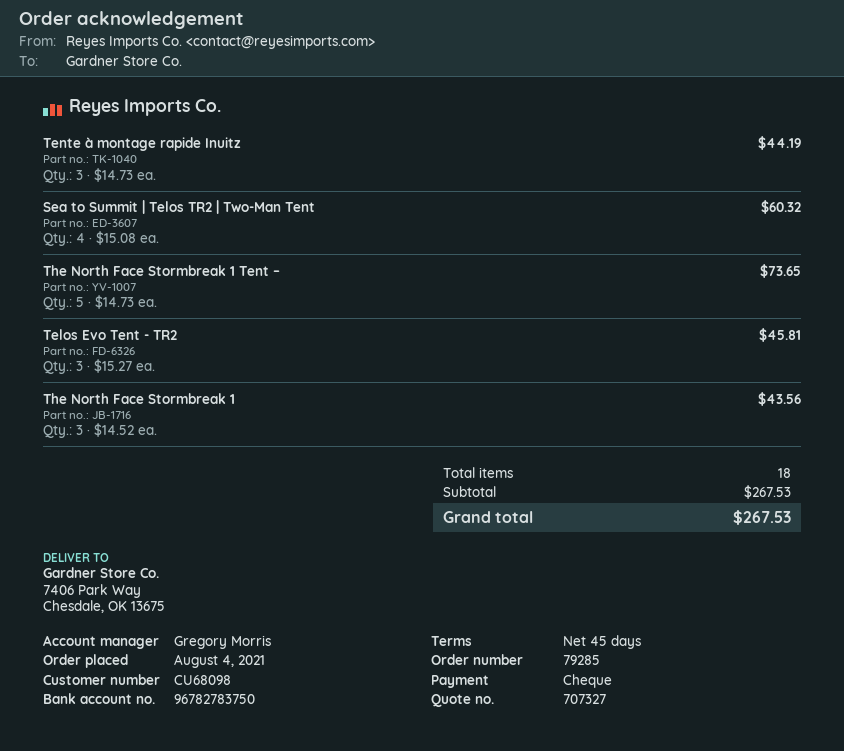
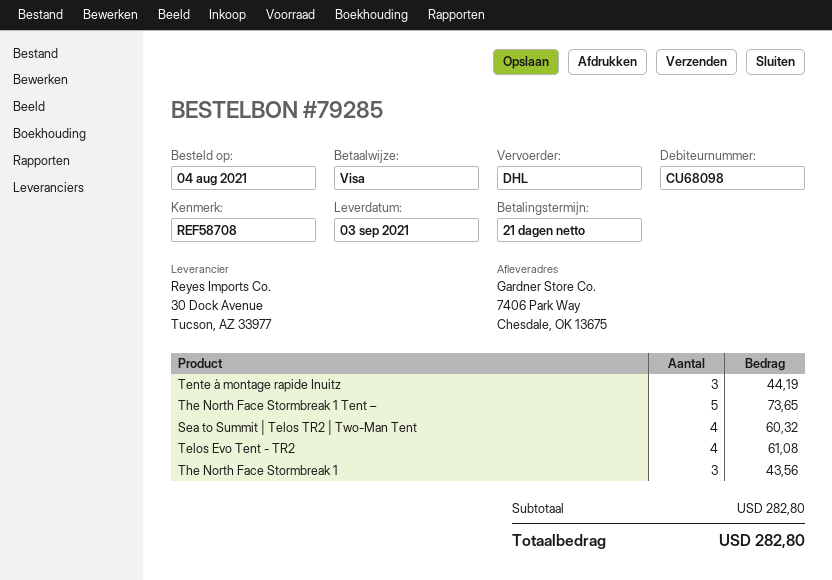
payment terms: 45 days -> 21 days
payment method: cheque -> Visa
Telos Evo Tent - TR2: 3 for 45.81 -> 4 for 61.08
subtotal: 267.53 -> 282.80
total: 267.53 -> 282.80

